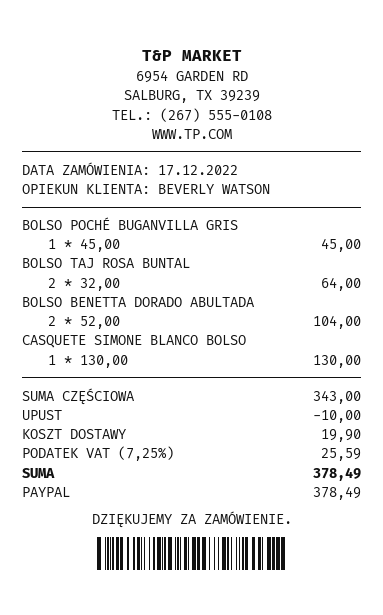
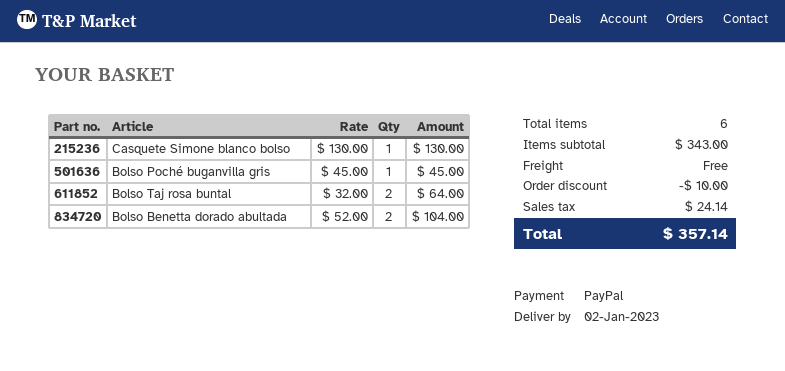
shipping: 19.90 -> 0.00
tax: 25.59 -> 24.14
total: 378.49 -> 357.14

